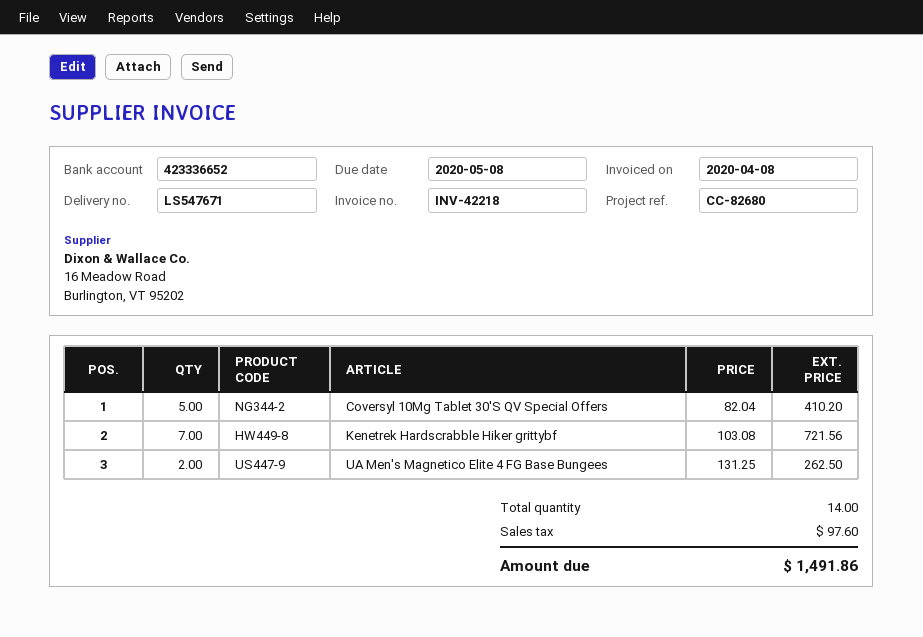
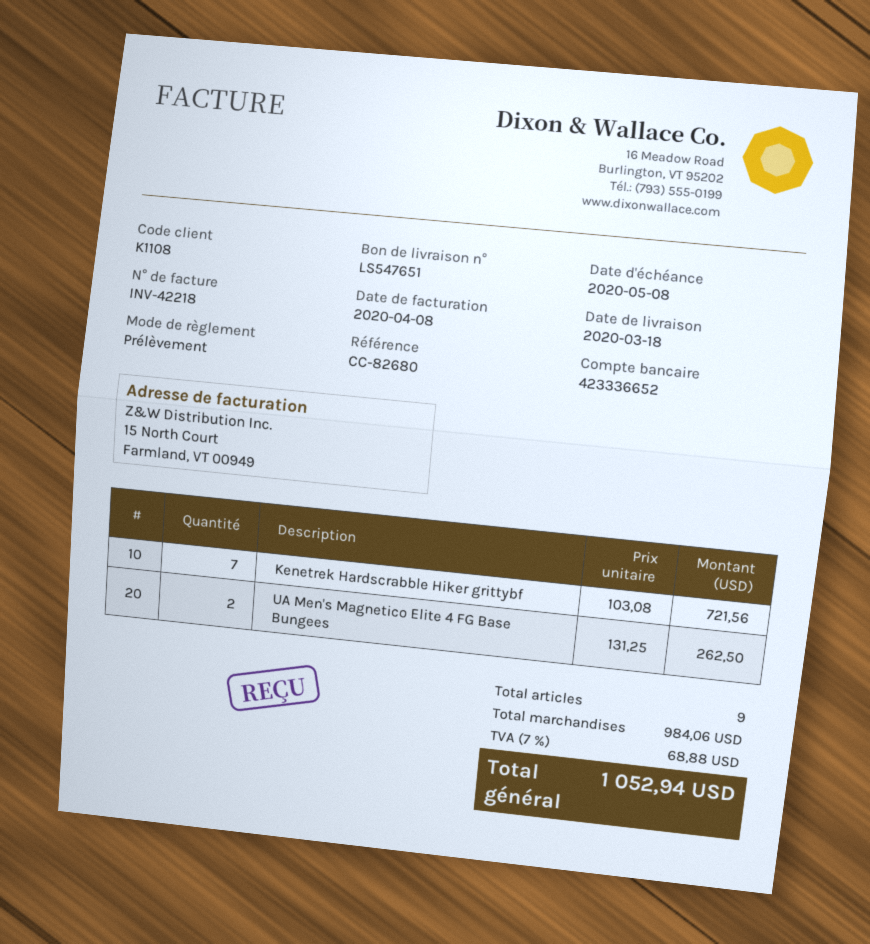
delivery note number: LS547671 -> LS547651
Coversyl 10Mg Tablet 30'S QV Special Offers: 5 x 82.04 = 410.20 -> none
total quantity: 14 -> 9
tax: 97.60 -> 68.88
total: 1491.86 -> 1052.94

